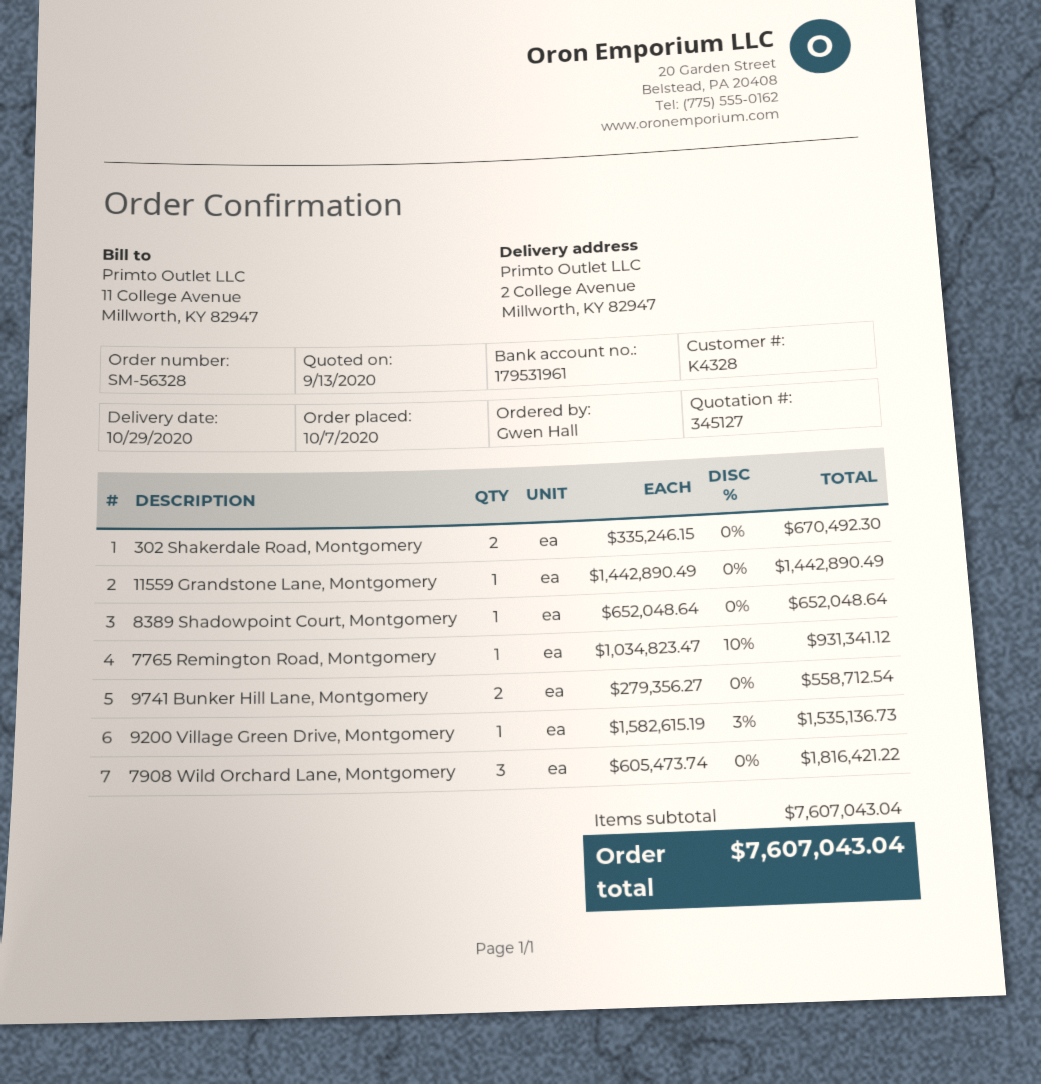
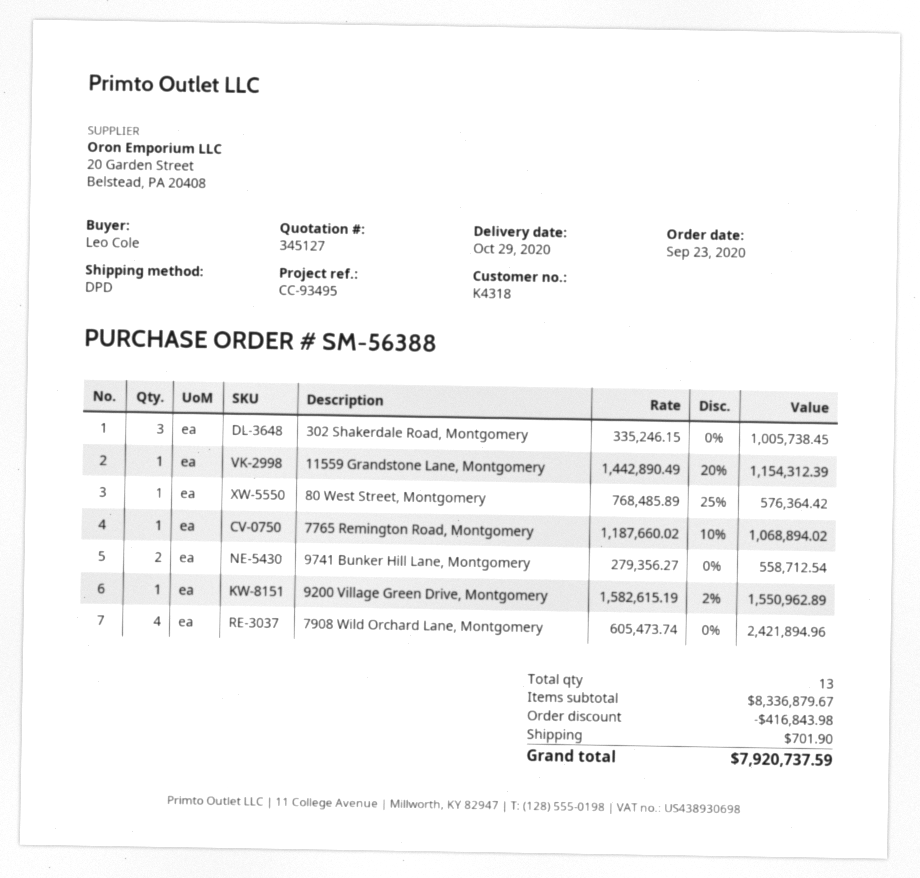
order number: SM-56328 -> SM-56388
order date: 2020-10-07 -> 2020-09-23
customer number: K4328 -> K4318
ordered by: Gwen Hall -> Leo Cole
302 Shakerdale Road, Montgomery: 2 x 335246.15 = 670492.30 -> 3 x 335246.15 = 1005738.45
11559 Grandstone Lane, Montgomery: 1 x 1442890.49 = 1442890.49 -> 1 x 1442890.49 - 20% = 1154312.39
8389 Shadowpoint Court, Montgomery: 1 x 652048.64 = 652048.64 -> none
7765 Remington Road, Montgomery: 1 x 1034823.47 - 10% = 931341.12 -> 1 x 1187660.02 - 10% = 1068894.02
9200 Village Green Drive, Montgomery: 1 x 1582615.19 - 3% = 1535136.73 -> 1 x 1582615.19 - 2% = 1550962.89
7908 Wild Orchard Lane, Montgomery: 3 x 605473.74 = 1816421.22 -> 4 x 605473.74 = 2421894.96
80 West Street, Montgomery: none -> 1 x 768485.89 - 25% = 576364.42
subtotal: 7607043.04 -> 8336879.67
discount: none -> 416843.98
shipping: none -> 701.90
total: 7607043.04 -> 7920737.59

